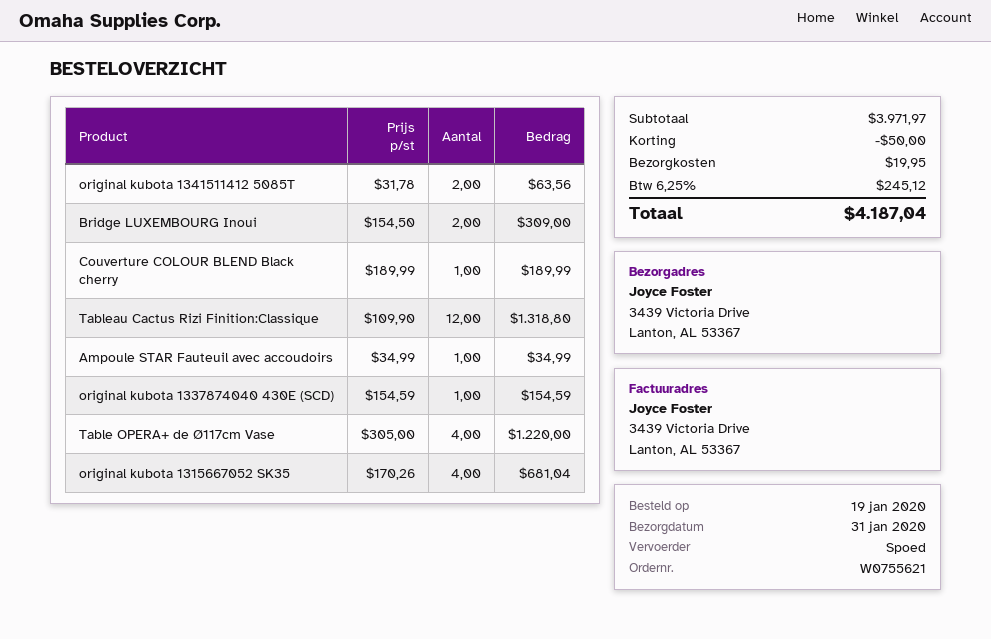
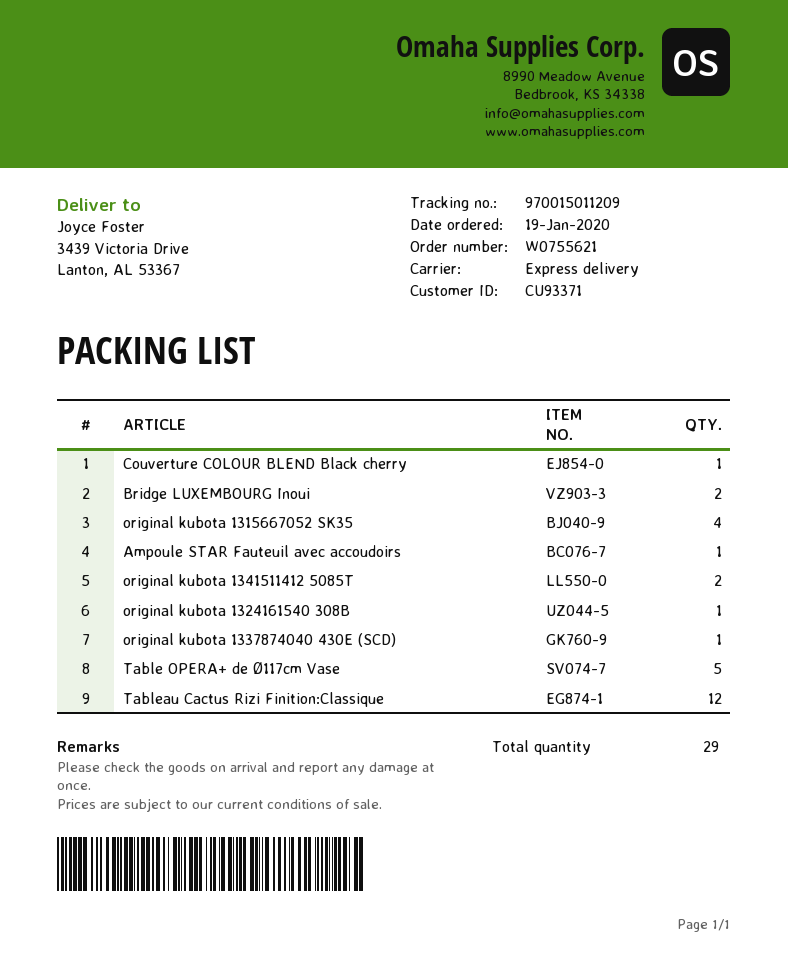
Table OPERA+ de Ø117cm Vase: 4 -> 5
original kubota 1324161540 308B: none -> 1

